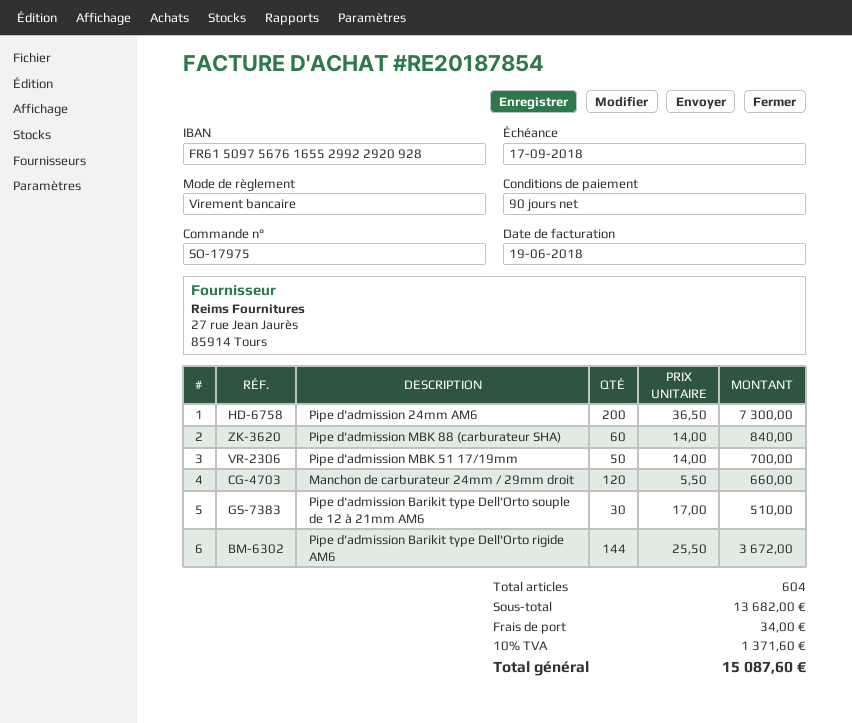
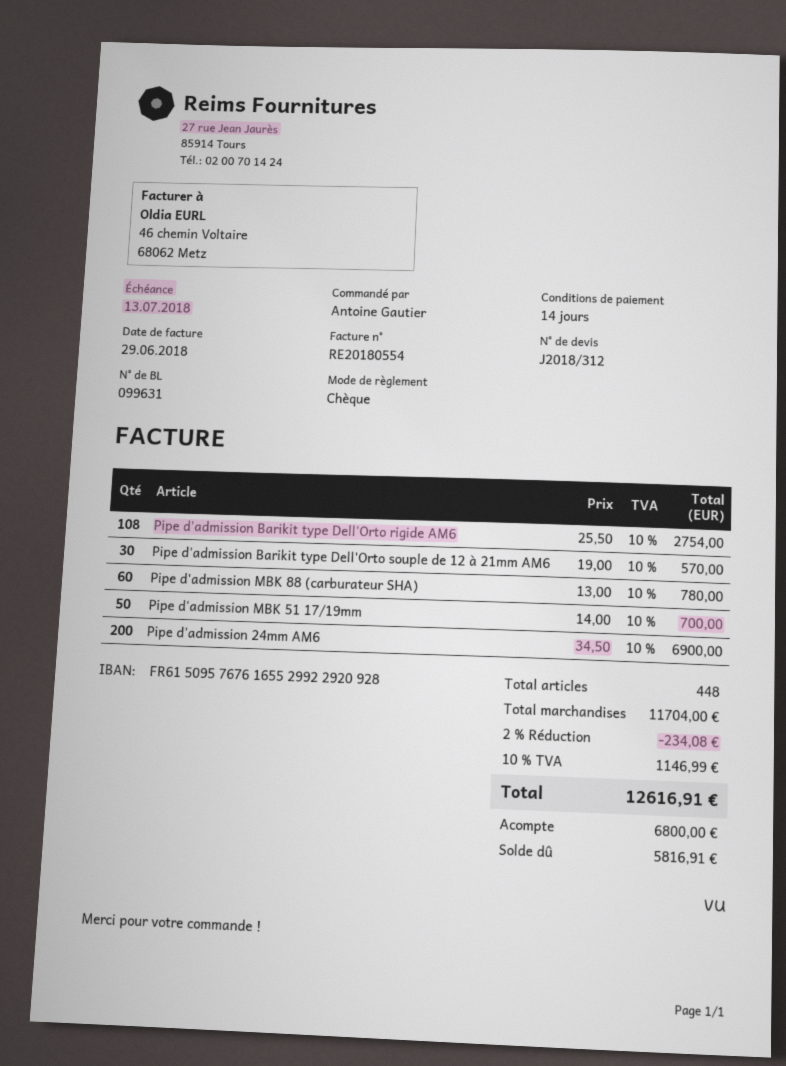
invoice number: RE20187854 -> RE20180554
invoice date: 2018-06-19 -> 2018-06-29
payment terms: 90 days -> 14 days
due date: 2018-09-17 -> 2018-07-13
payment method: bank transfer -> cheque
bank account: FR6150975676165529922920928 -> FR6150957676165529922920928
Pipe d'admission 24mm AM6: 200 x 36.50 = 7300.00 -> 200 x 34.50 = 6900.00
Pipe d'admission MBK 88 (carburateur SHA): 60 x 14.00 = 840.00 -> 60 x 13.00 = 780.00
Manchon de carburateur 24mm / 29mm droit: 120 x 5.50 = 660.00 -> none
Pipe d'admission Barikit type Dell'Orto souple de 12 à 21mm AM6: 30 x 17.00 = 510.00 -> 30 x 19.00 = 570.00
Pipe d'admission Barikit type Dell'Orto rigide AM6: 144 x 25.50 = 3672.00 -> 108 x 25.50 = 2754.00
total quantity: 604 -> 448
subtotal: 13682.00 -> 11704.00
discount: none -> 2% = 234.08
shipping: 34.00 -> none
tax: 10% = 1371.60 -> 10% = 1146.99
total: 15087.60 -> 12616.91

